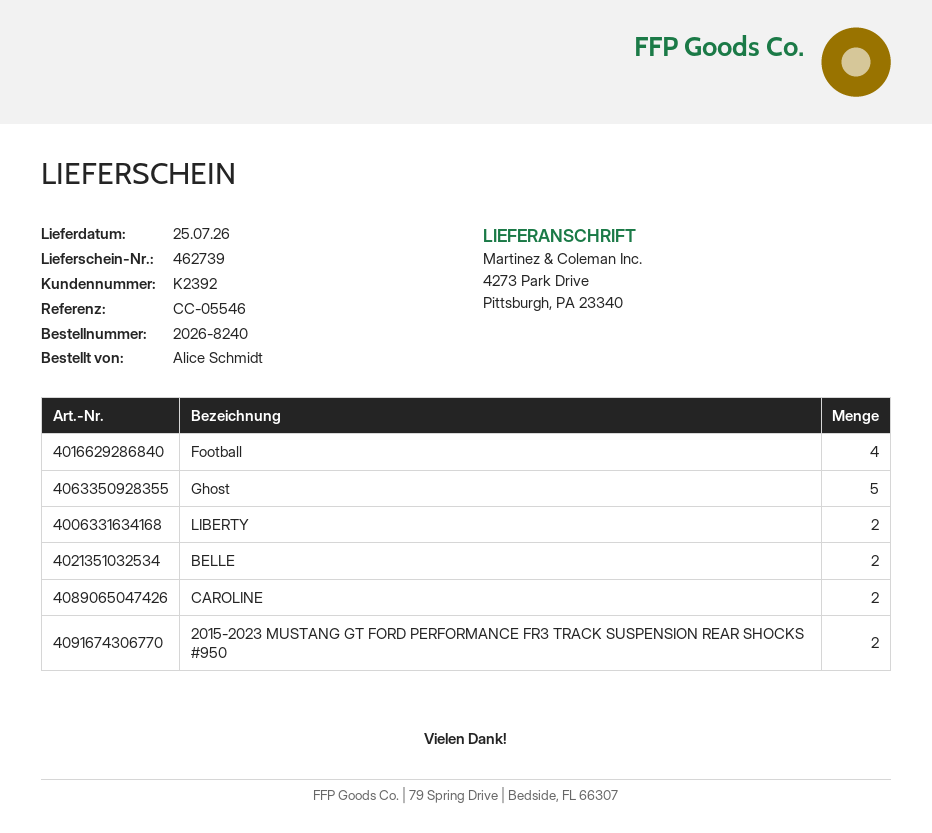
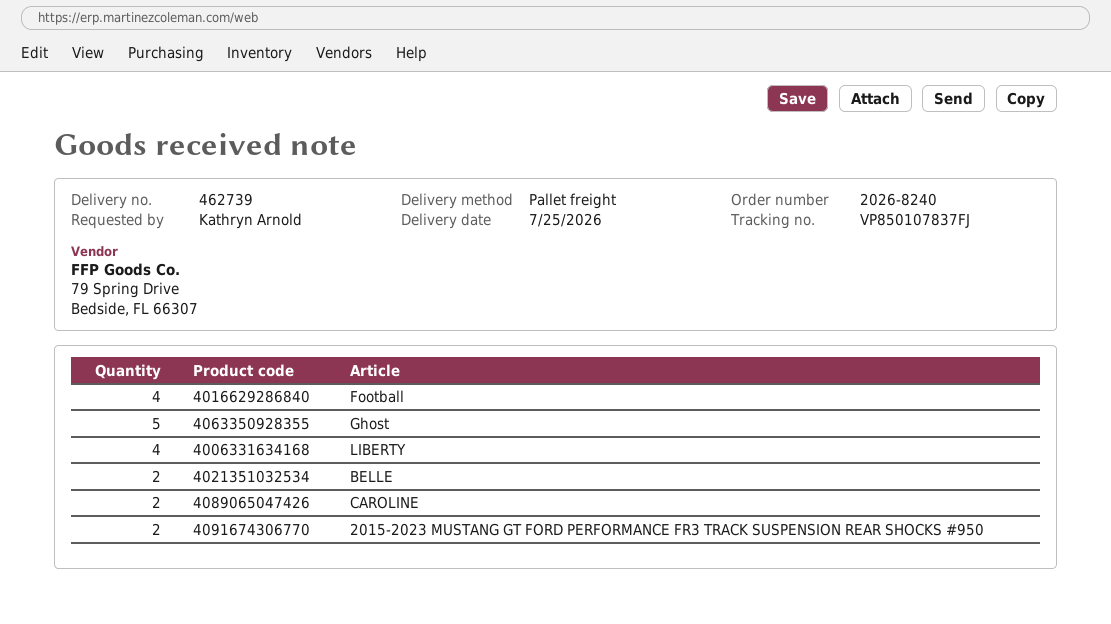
ordered by: Alice Schmidt -> Kathryn Arnold
LIBERTY: 2 -> 4

